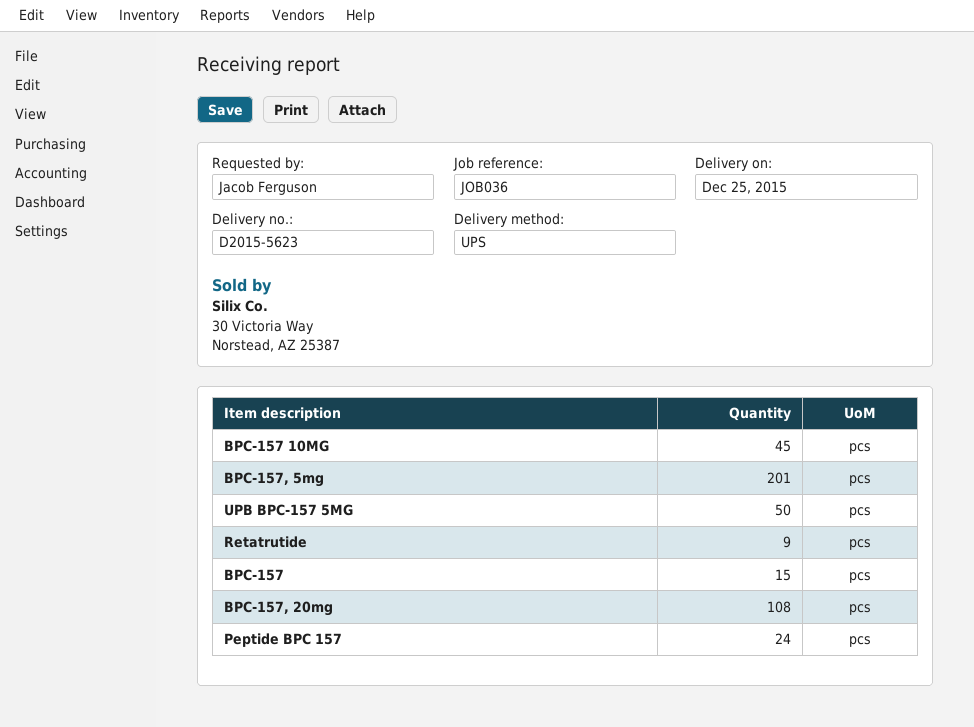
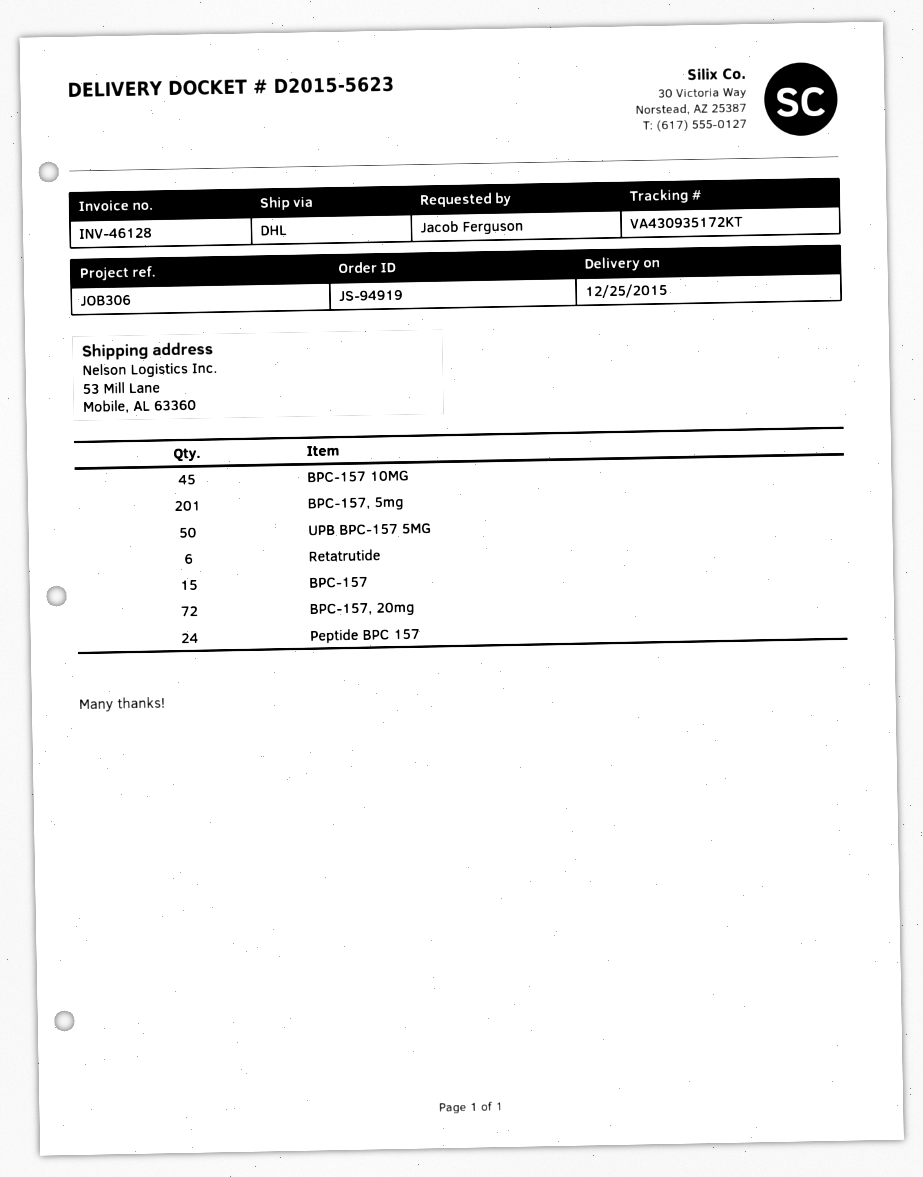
reference: JOB036 -> JOB306
shipping method: UPS -> DHL
Retatrutide: 9 -> 6
BPC-157, 20mg: 108 -> 72

